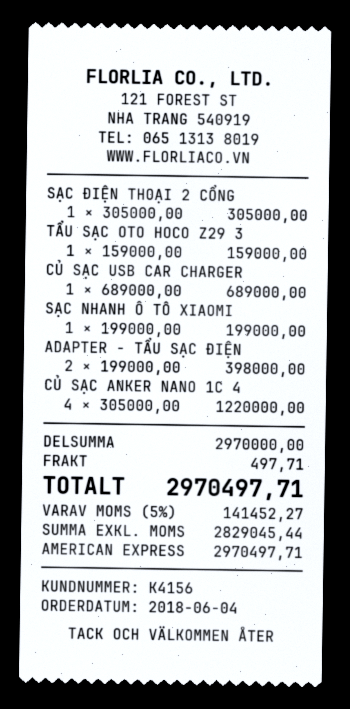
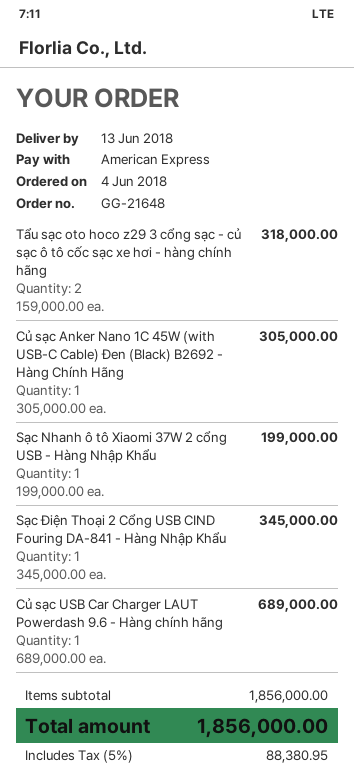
SẠC ĐIỆN THOẠI 2 CỔNG: 1 x 305000.00 = 305000.00 -> 1 x 345000.00 = 345000.00
TẨU SẠC OTO HOCO Z29 3: 1 x 159000.00 = 159000.00 -> 2 x 159000.00 = 318000.00
ADAPTER - TẨU SẠC ĐIỆN: 2 x 199000.00 = 398000.00 -> none
CỦ SẠC ANKER NANO 1C 4: 4 x 305000.00 = 1220000.00 -> 1 x 305000.00 = 305000.00
subtotal: 2970000.00 -> 1856000.00
shipping: 497.71 -> none
tax: 5% = 141452.27 -> 5% = 88380.95
total: 2970497.71 -> 1856000.00

